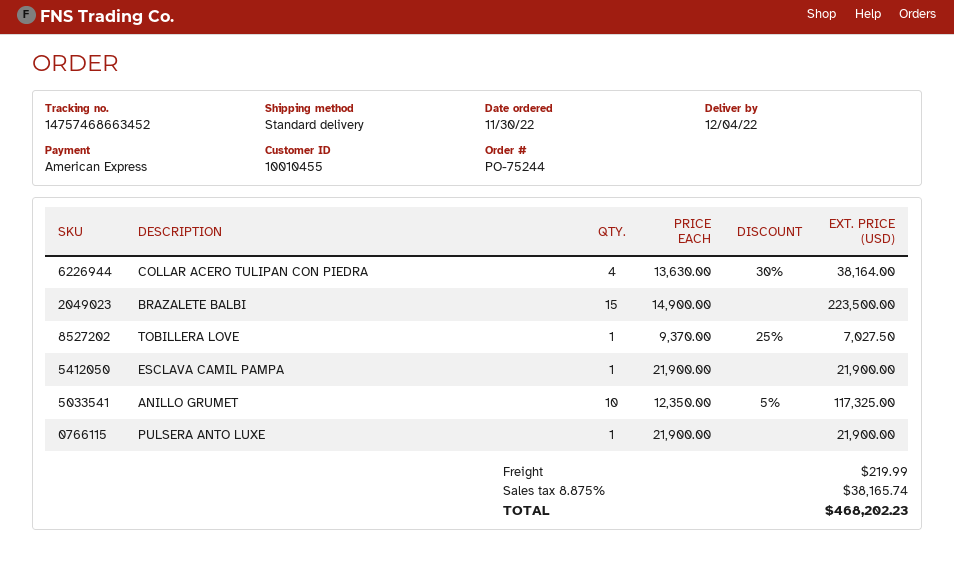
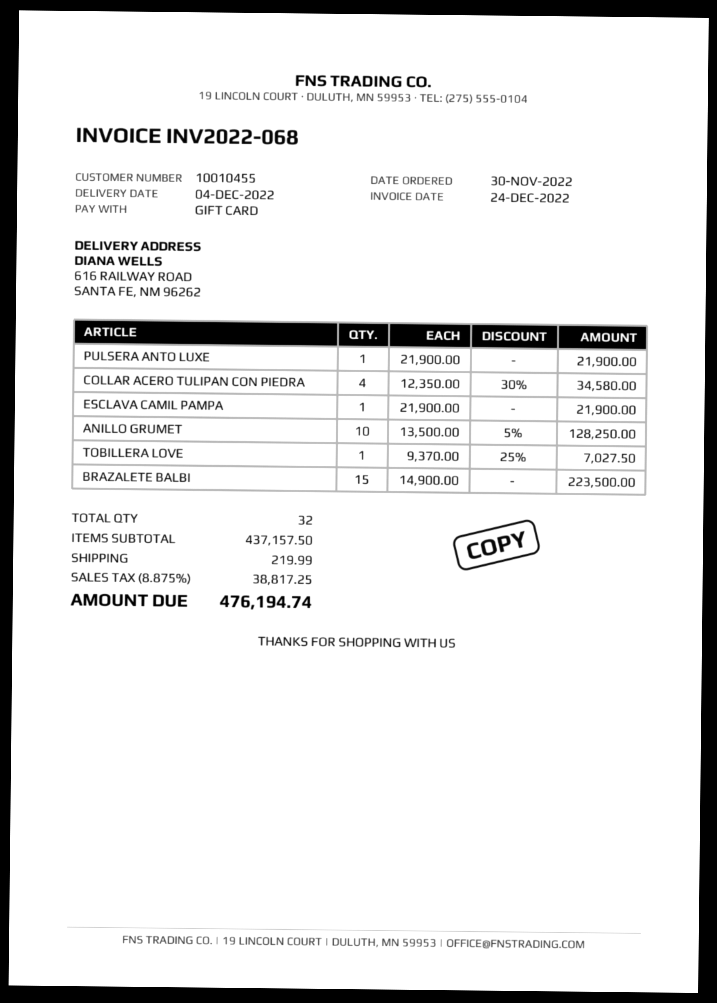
payment method: American Express -> gift card
COLLAR ACERO TULIPAN CON PIEDRA: 4 x 13630.00 - 30% = 38164.00 -> 4 x 12350.00 - 30% = 34580.00
ANILLO GRUMET: 10 x 12350.00 - 5% = 117325.00 -> 10 x 13500.00 - 5% = 128250.00
tax: 8.875% = 38165.74 -> 8.875% = 38817.25
total: 468202.23 -> 476194.74

